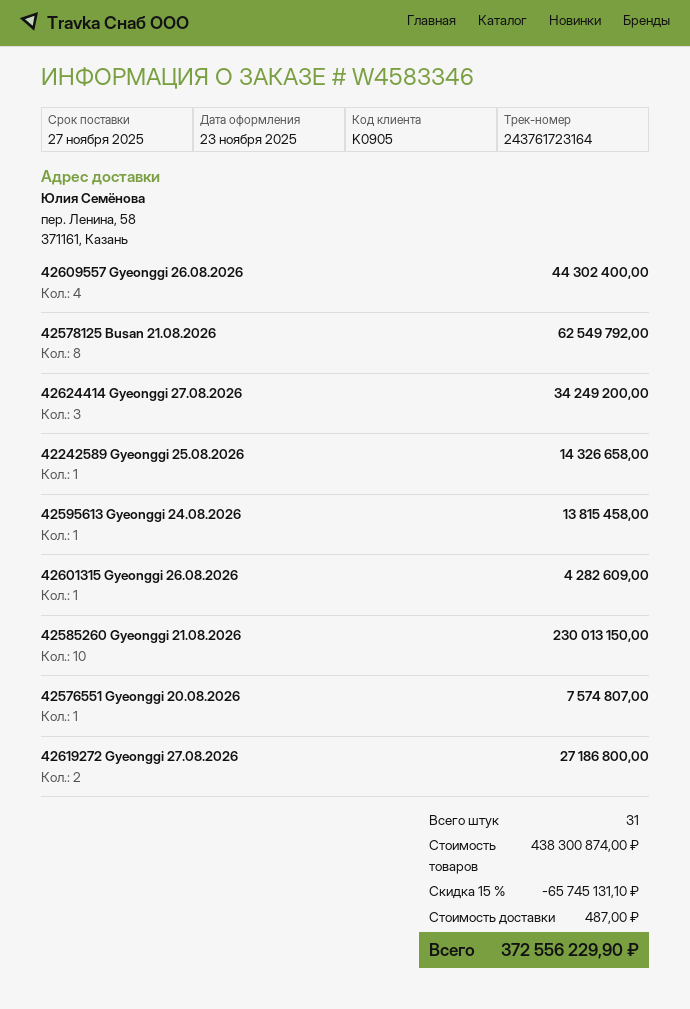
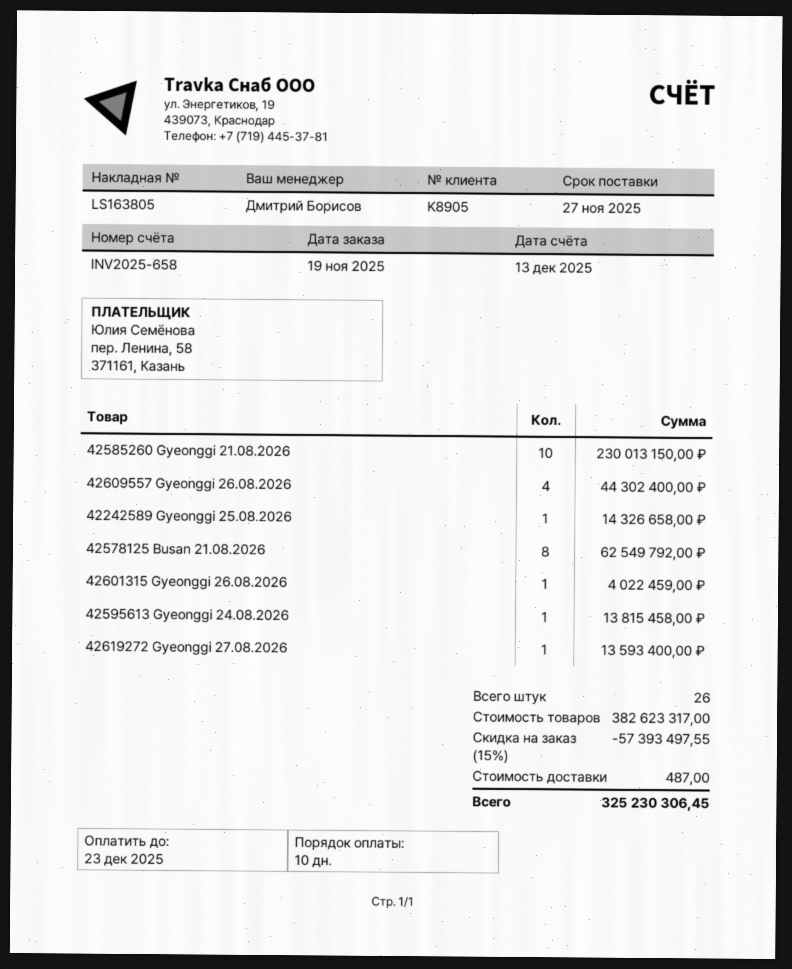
order date: 2025-11-23 -> 2025-11-19
customer number: K0905 -> K8905
42624414 Gyeonggi 27.08.2026: 3 for 34249200.00 -> none
42601315 Gyeonggi 26.08.2026: 1 for 4282609.00 -> 1 for 4022459.00
42576551 Gyeonggi 20.08.2026: 1 for 7574807.00 -> none
42619272 Gyeonggi 27.08.2026: 2 for 27186800.00 -> 1 for 13593400.00
total quantity: 31 -> 26
subtotal: 438300874.00 -> 382623317.00
discount: 15% = 65745131.10 -> 15% = 57393497.55
total: 372556229.90 -> 325230306.45

